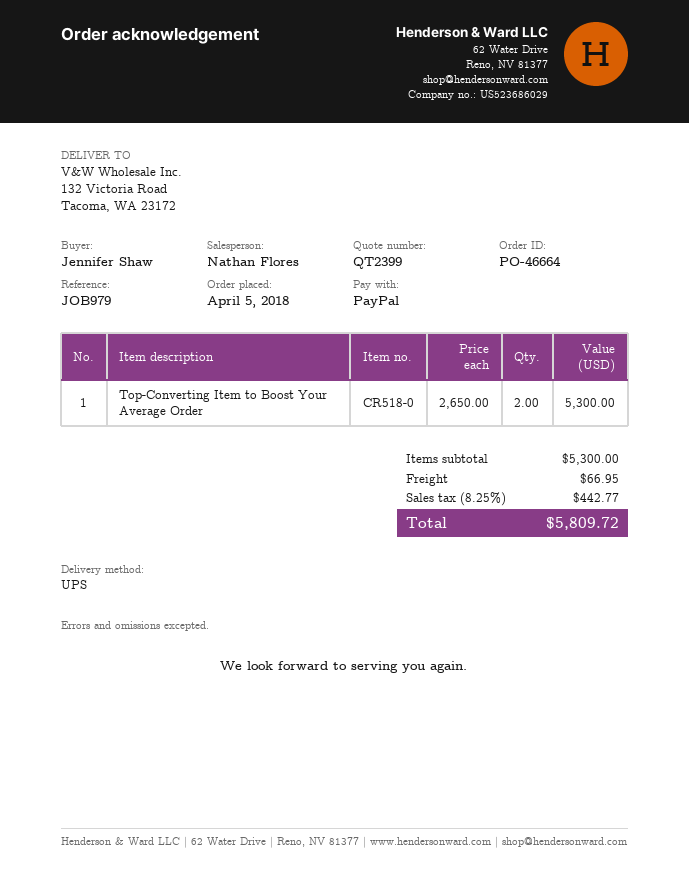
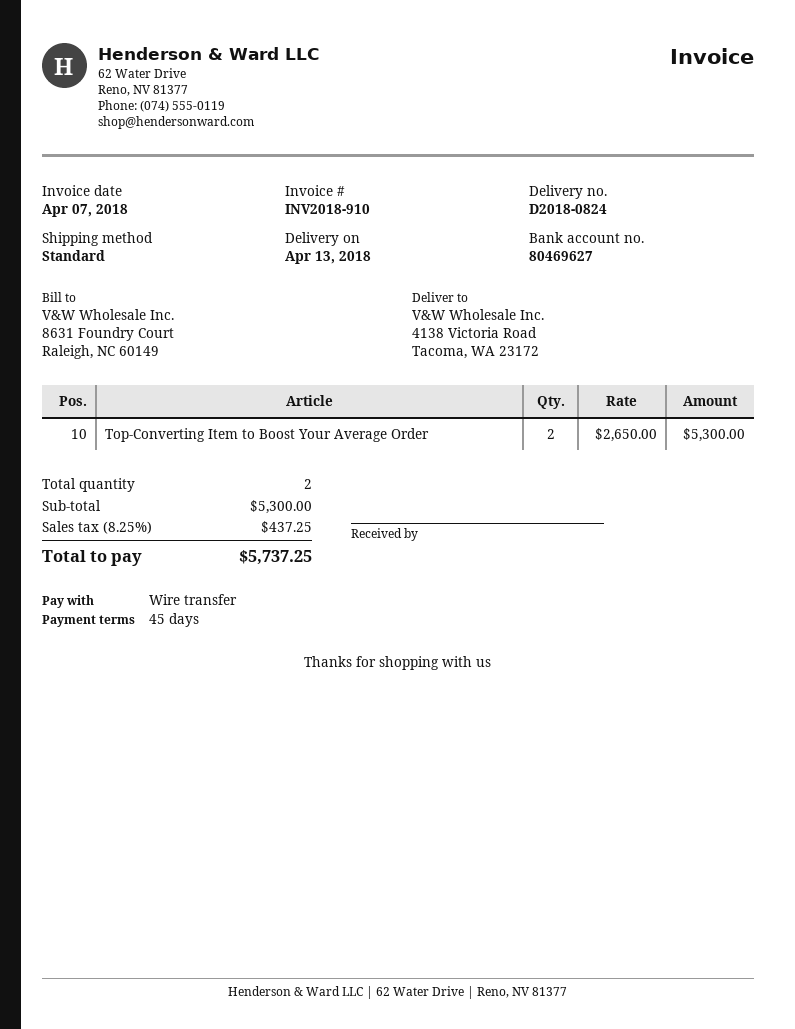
payment method: PayPal -> bank transfer
shipping method: UPS -> standard
ship to: 132 Victoria Road, Tacoma, WA 23172 -> 4138 Victoria Road, Tacoma, WA 23172
shipping: 66.95 -> none
tax: 8.25% = 442.77 -> 8.25% = 437.25
total: 5809.72 -> 5737.25

